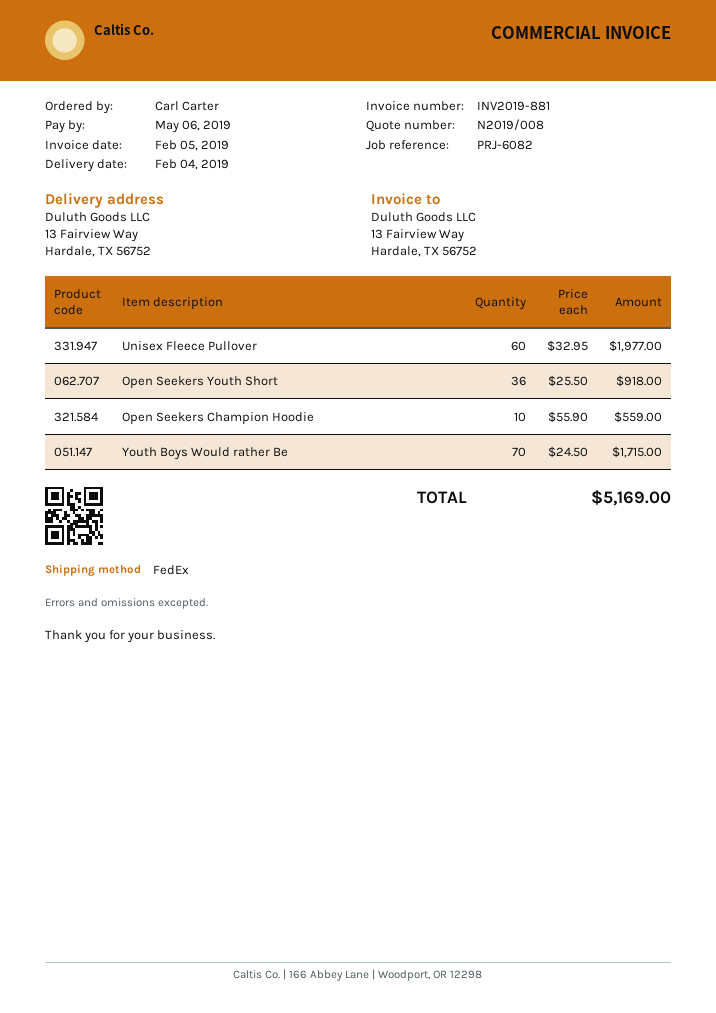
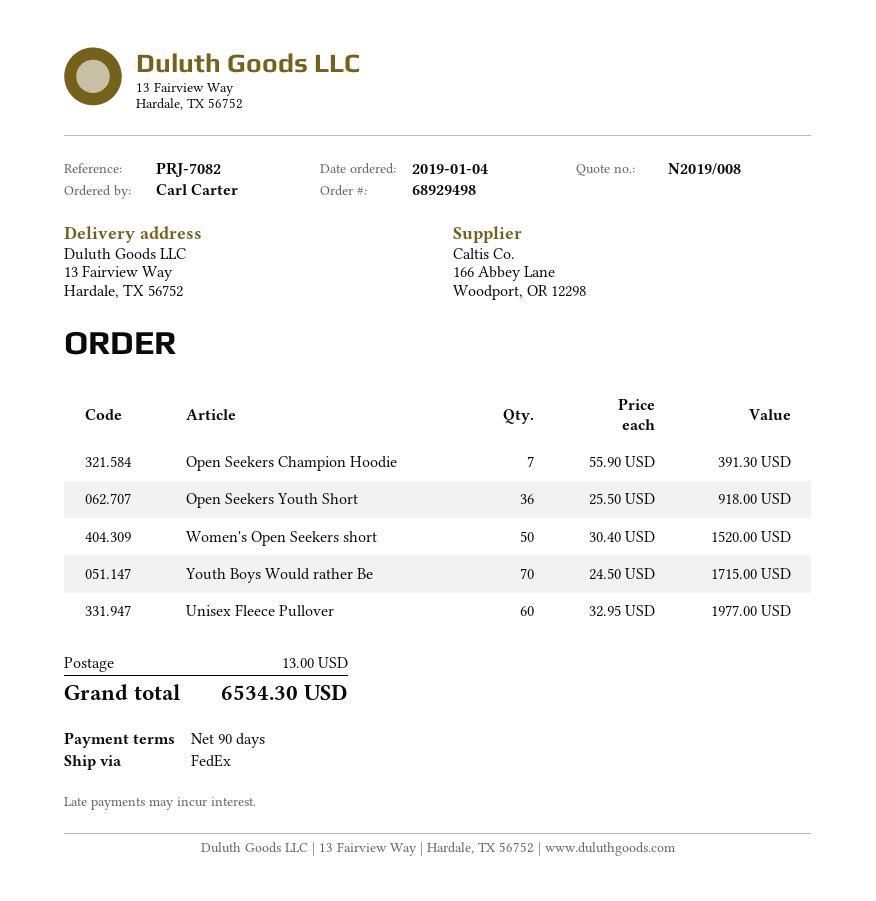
reference: PRJ-6082 -> PRJ-7082
Open Seekers Champion Hoodie: 10 x 55.90 = 559.00 -> 7 x 55.90 = 391.30
Women's Open Seekers short: none -> 50 x 30.40 = 1520.00
shipping: none -> 13.00
total: 5169.00 -> 6534.30

